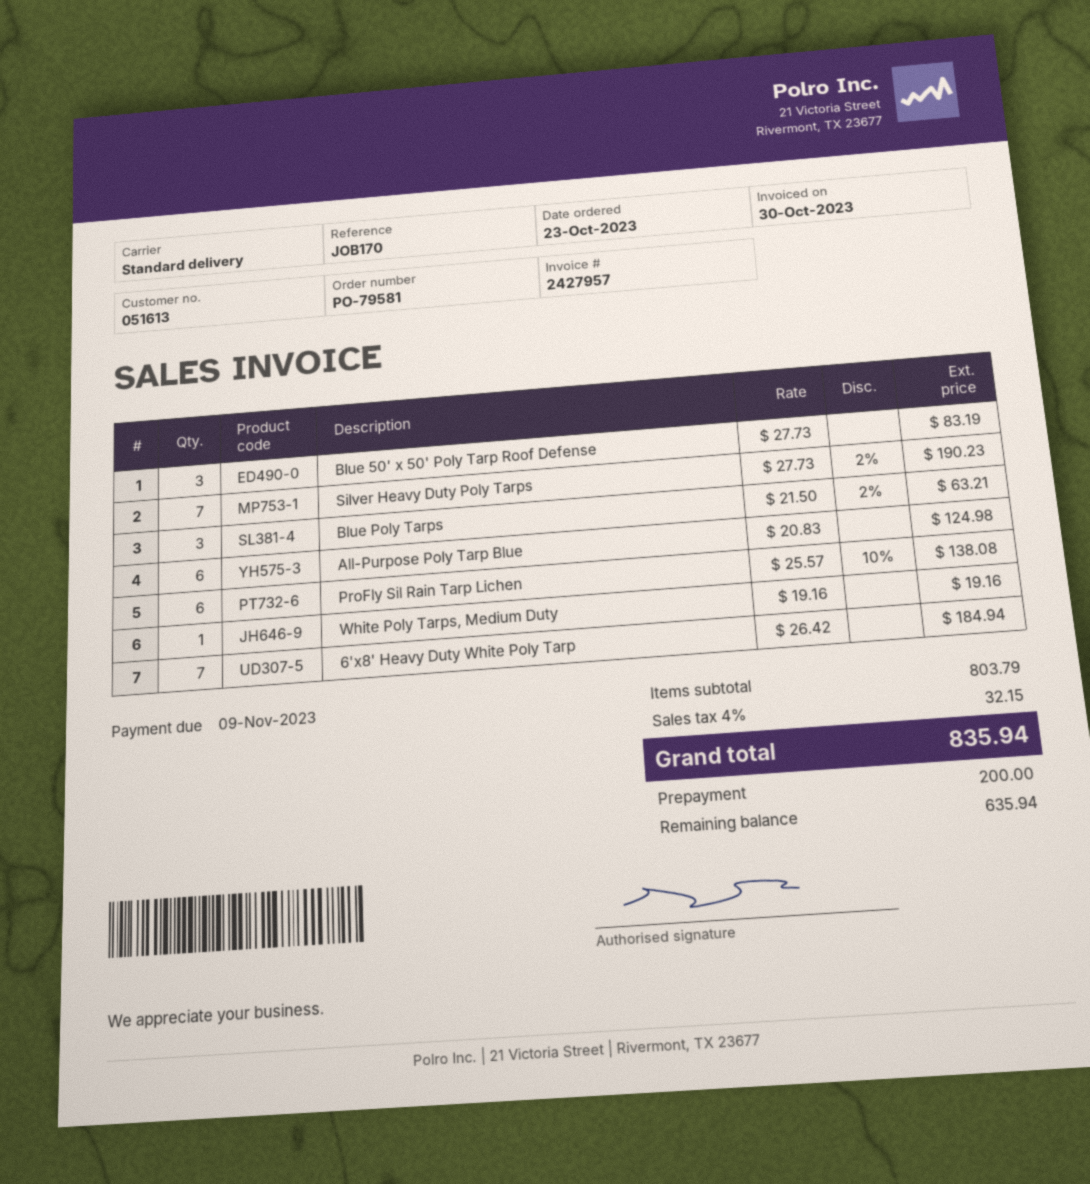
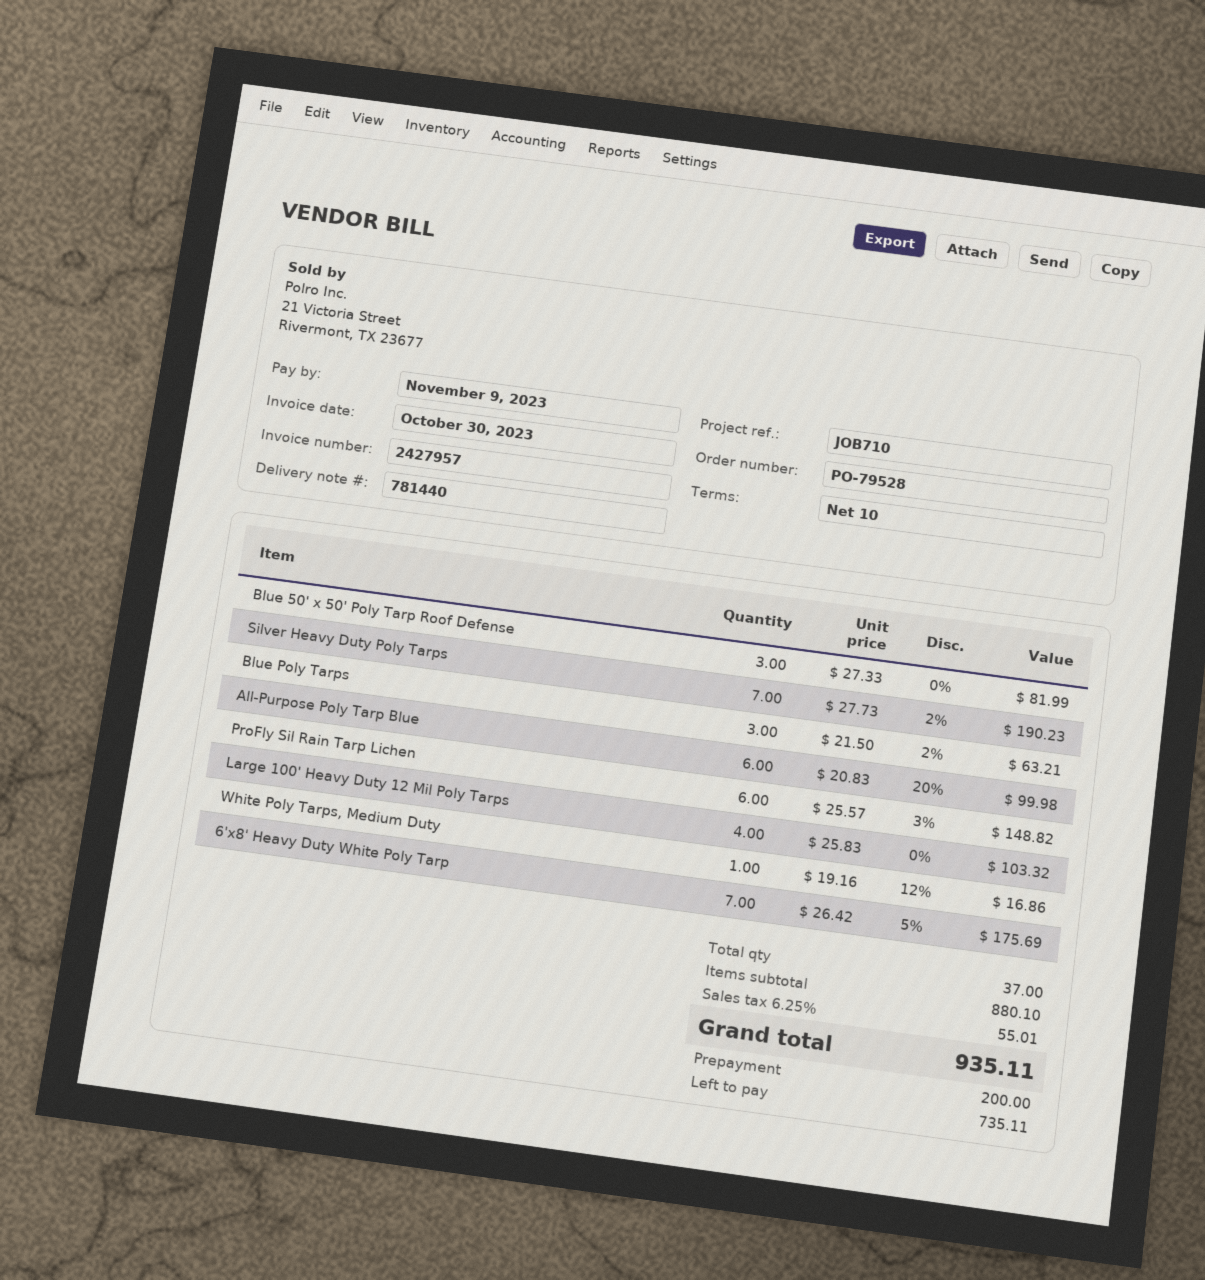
order number: PO-79581 -> PO-79528
reference: JOB170 -> JOB710
Blue 50' x 50' Poly Tarp Roof Defense: 3 x 27.73 = 83.19 -> 3 x 27.33 = 81.99
All-Purpose Poly Tarp Blue: 6 x 20.83 = 124.98 -> 6 x 20.83 - 20% = 99.98
ProFly Sil Rain Tarp Lichen: 6 x 25.57 - 10% = 138.08 -> 6 x 25.57 - 3% = 148.82
White Poly Tarps, Medium Duty: 1 x 19.16 = 19.16 -> 1 x 19.16 - 12% = 16.86
6'x8' Heavy Duty White Poly Tarp: 7 x 26.42 = 184.94 -> 7 x 26.42 - 5% = 175.69
Large 100' Heavy Duty 12 Mil Poly Tarps: none -> 4 x 25.83 = 103.32
subtotal: 803.79 -> 880.10
tax: 4% = 32.15 -> 6.25% = 55.01
total: 835.94 -> 935.11
balance: 635.94 -> 735.11

